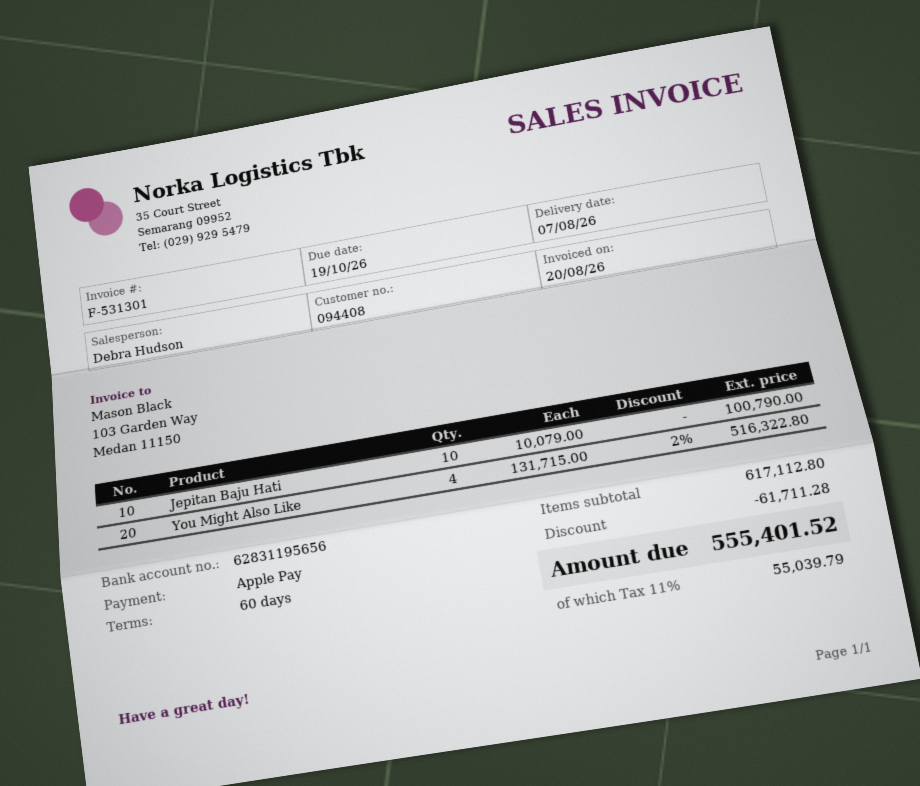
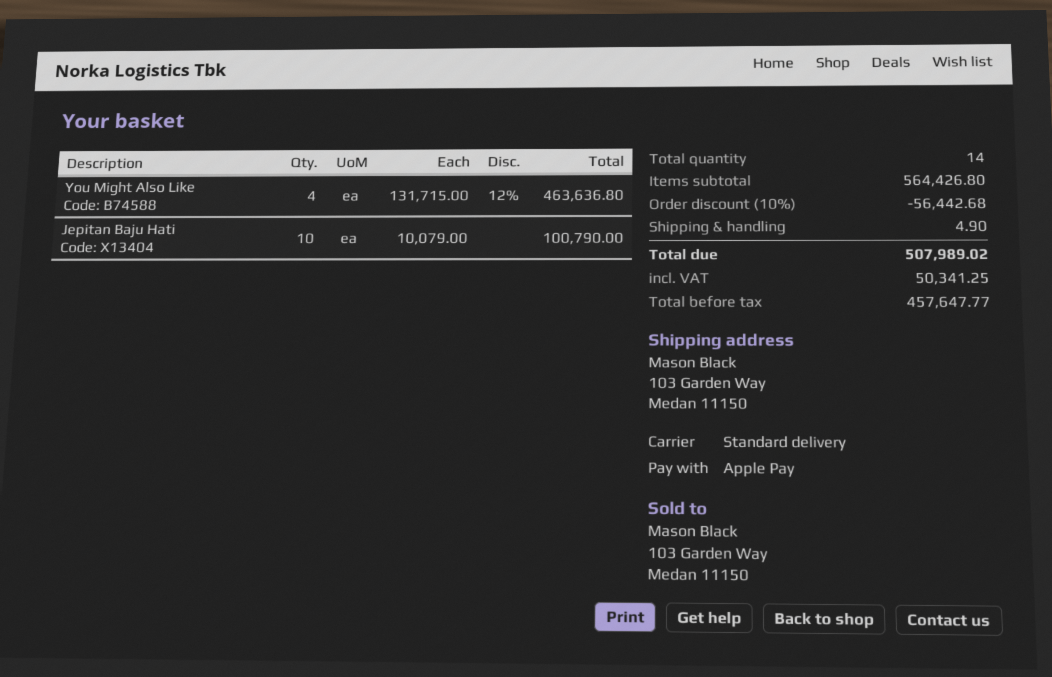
You Might Also Like: 4 x 131715.00 - 2% = 516322.80 -> 4 x 131715.00 - 12% = 463636.80
subtotal: 617112.80 -> 564426.80
discount: 61711.28 -> 56442.68
shipping: none -> 4.90
tax: 55039.79 -> 50341.25
total: 555401.52 -> 507989.02

